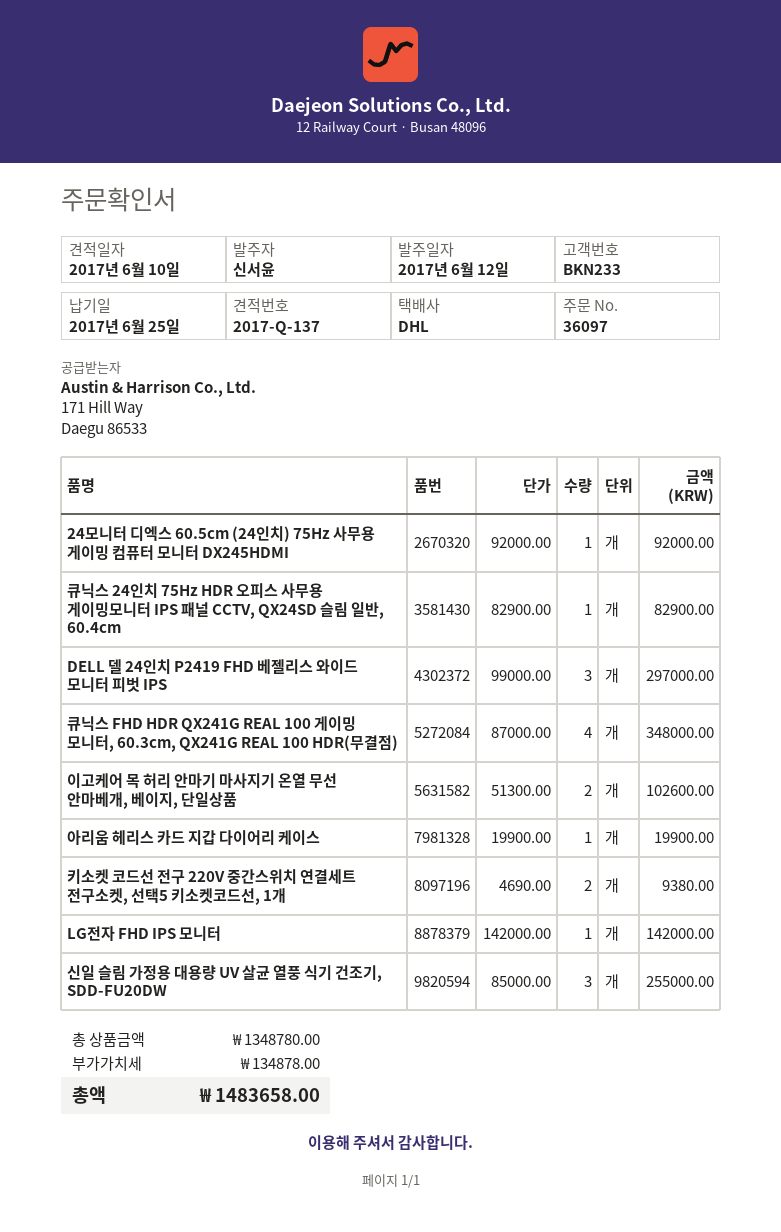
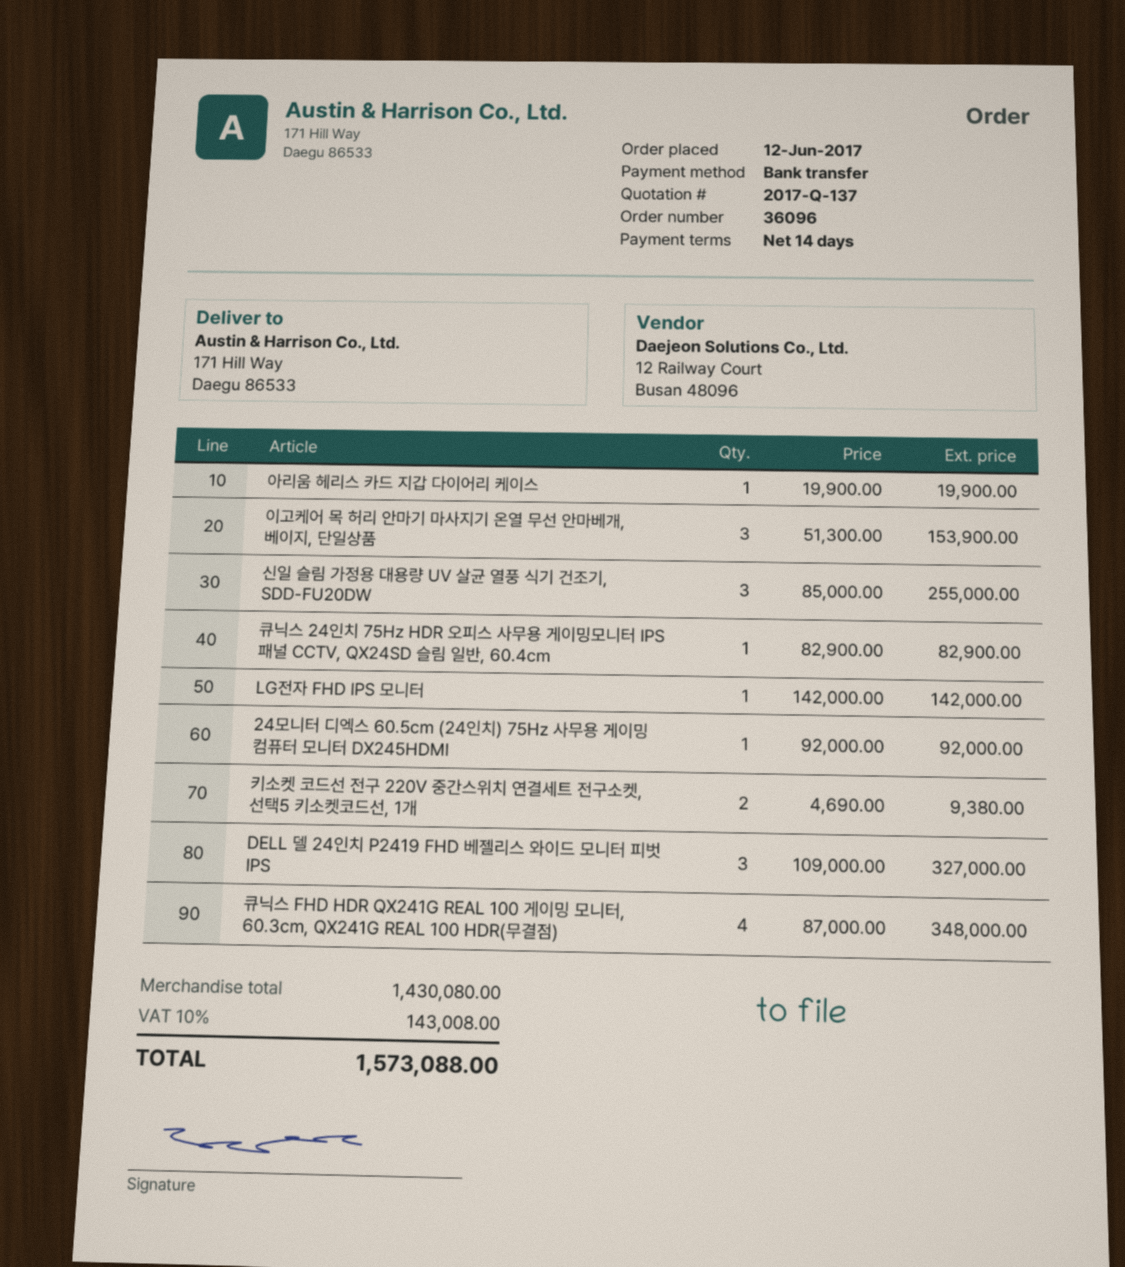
order number: 36097 -> 36096
DELL 델 24인치 P2419 FHD 베젤리스 와이드 모니터 피벗 IPS: 3 x 99000.00 = 297000.00 -> 3 x 109000.00 = 327000.00
이고케어 목 허리 안마기 마사지기 온열 무선 안마베개, 베이지, 단일상품: 2 x 51300.00 = 102600.00 -> 3 x 51300.00 = 153900.00
subtotal: 1348780.00 -> 1430080.00
tax: 134878.00 -> 143008.00
total: 1483658.00 -> 1573088.00

